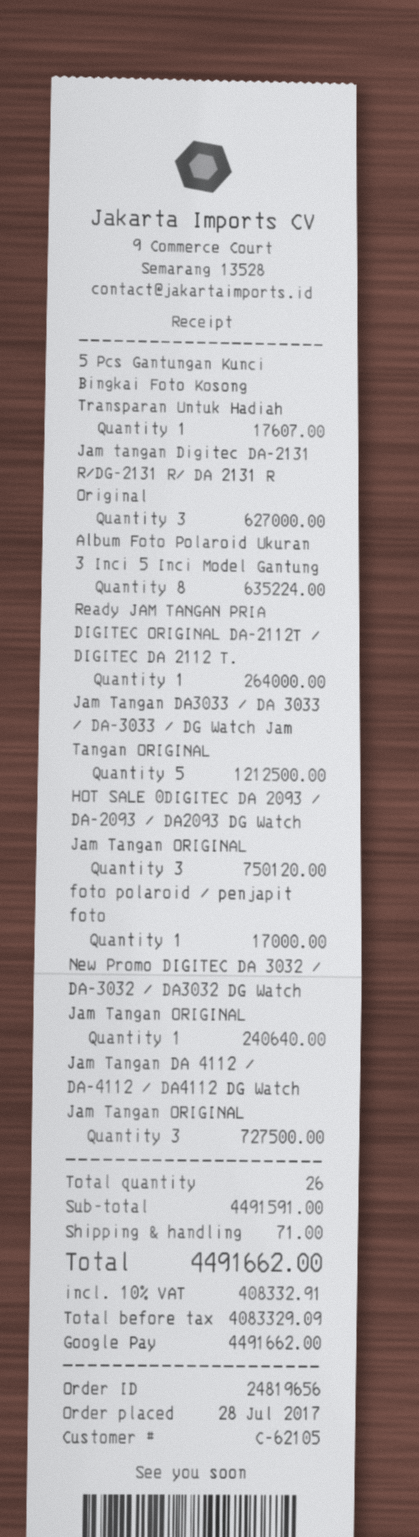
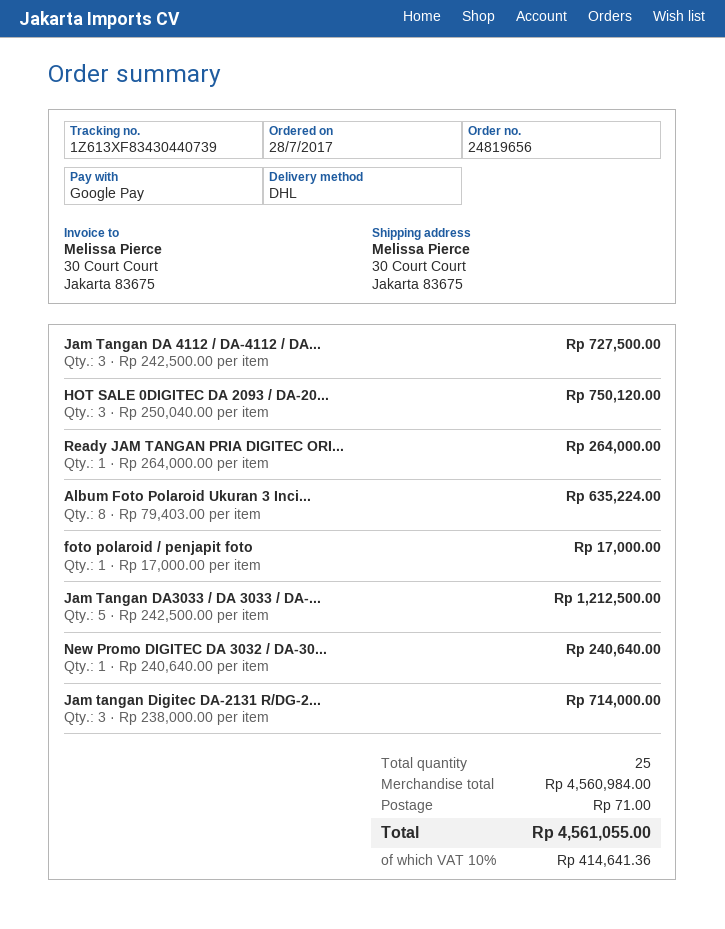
5 Pcs Gantungan Kunci Bingkai Foto Kosong Transparan Untuk Hadiah: 1 for 17607.00 -> none
Jam tangan Digitec DA-2131 R/DG-2131 R/ DA 2131 R Original: 3 for 627000.00 -> 3 for 714000.00
total quantity: 26 -> 25
subtotal: 4491591.00 -> 4560984.00
tax: 10% = 408332.91 -> 10% = 414641.36
total: 4491662.00 -> 4561055.00

